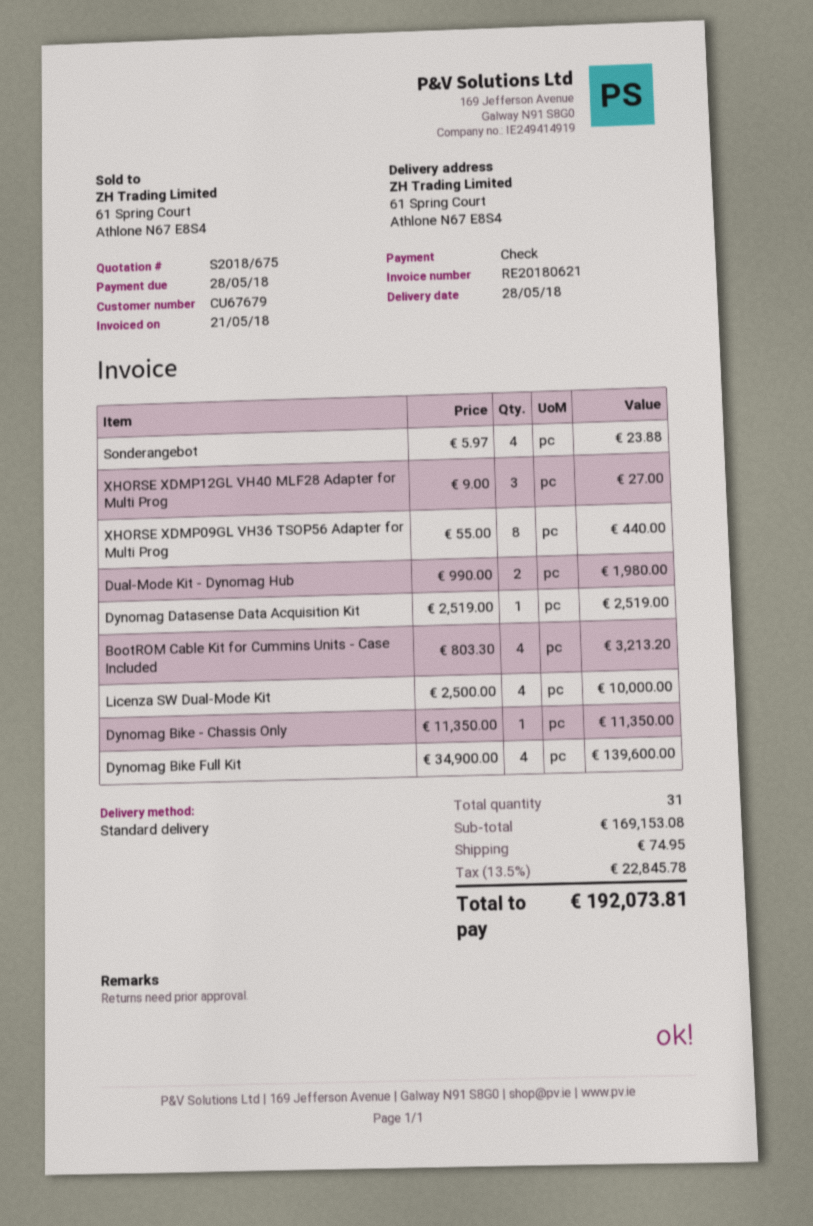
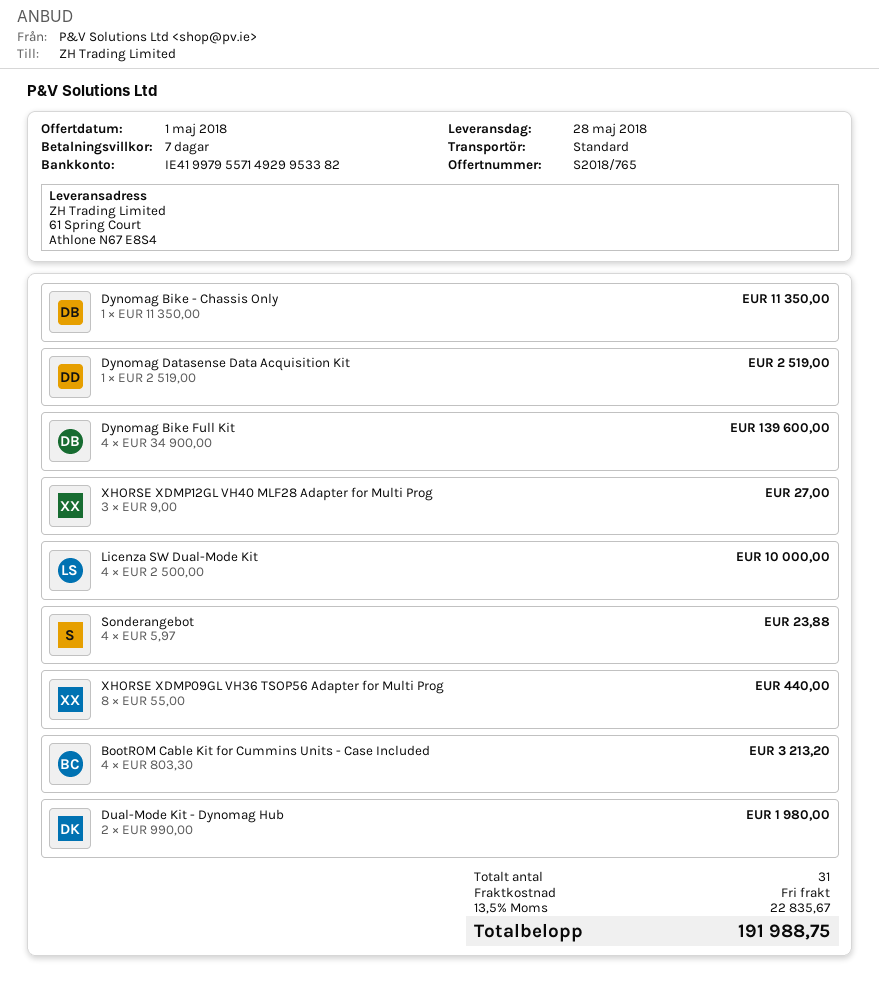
quote number: S2018/675 -> S2018/765
shipping: 74.95 -> 0.00
tax: 13.5% = 22845.78 -> 13.5% = 22835.67
total: 192073.81 -> 191988.75

